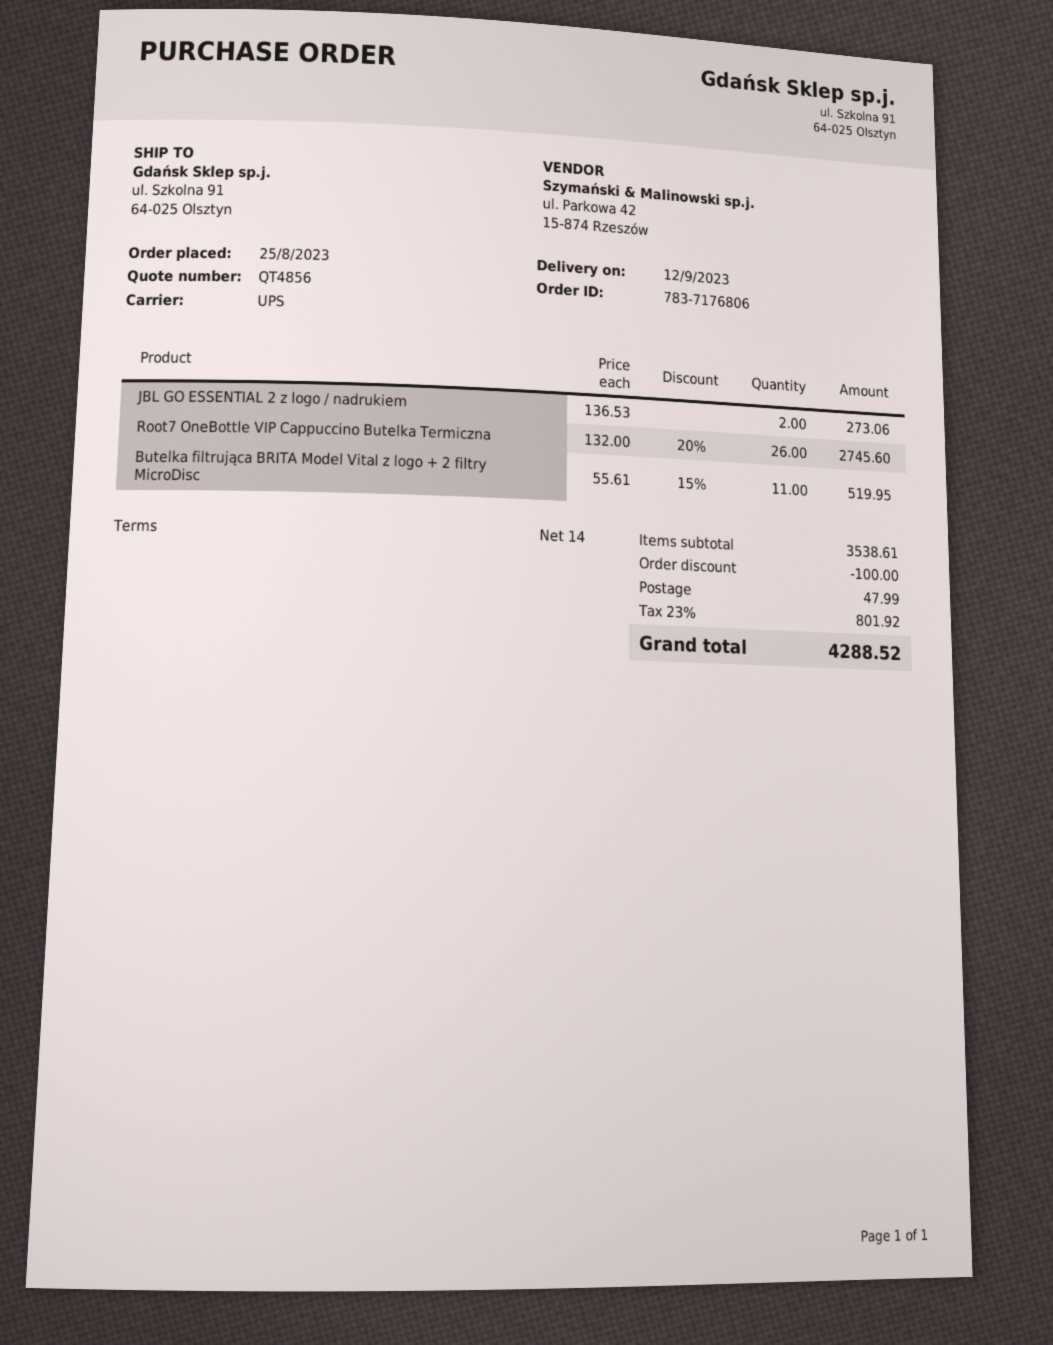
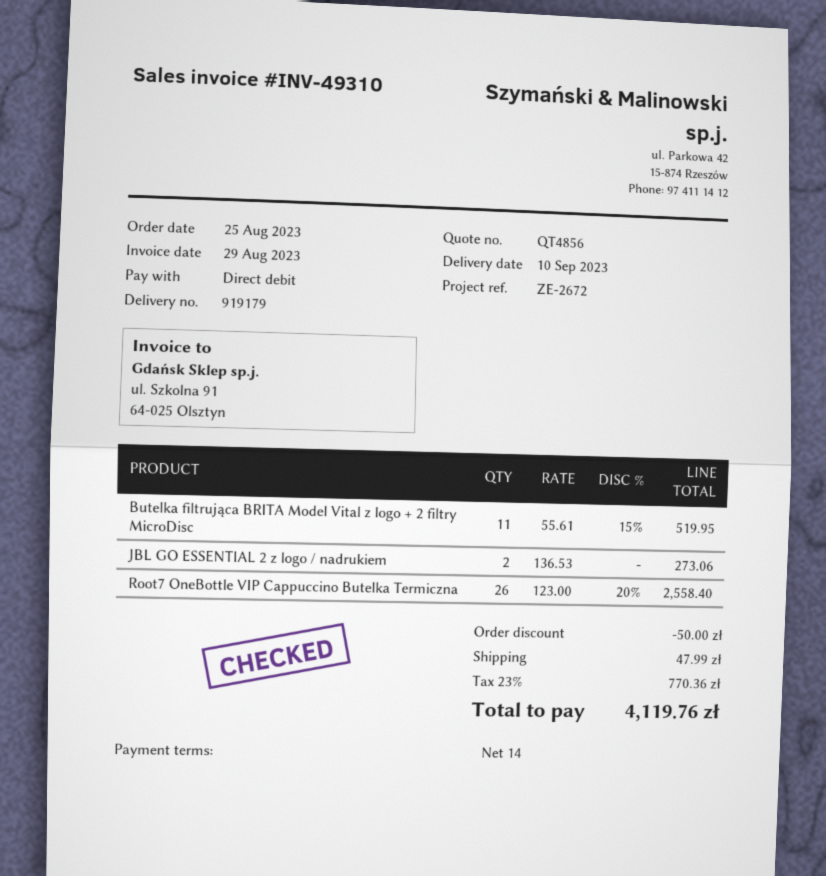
delivery date: 2023-09-12 -> 2023-09-10
Root7 OneBottle VIP Cappuccino Butelka Termiczna: 26 x 132.00 - 20% = 2745.60 -> 26 x 123.00 - 20% = 2558.40
discount: 100.00 -> 50.00
tax: 23% = 801.92 -> 23% = 770.36
total: 4288.52 -> 4119.76

